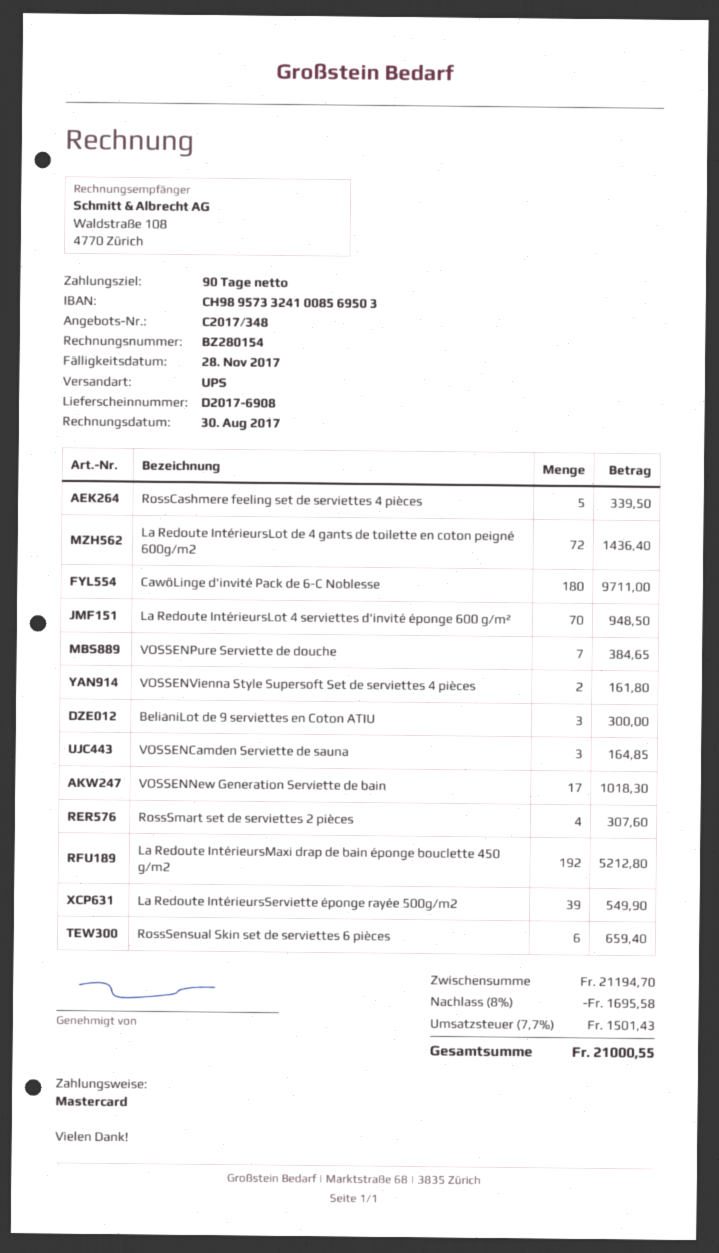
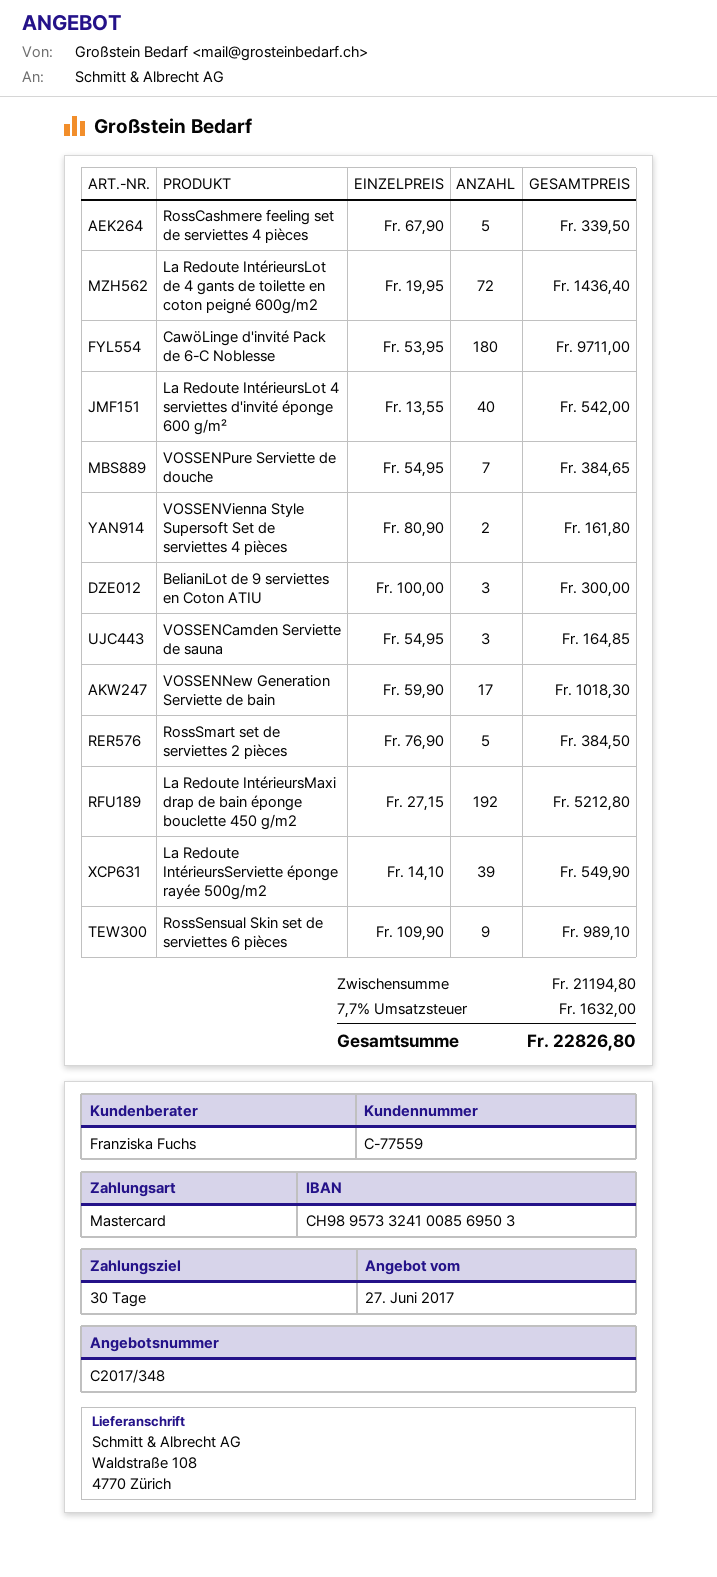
payment terms: 90 days -> 30 days
La Redoute IntérieursLot 4 serviettes d'invité éponge 600 g/m²: 70 for 948.50 -> 40 for 542.00
RossSmart set de serviettes 2 pièces: 4 for 307.60 -> 5 for 384.50
RossSensual Skin set de serviettes 6 pièces: 6 for 659.40 -> 9 for 989.10
subtotal: 21194.70 -> 21194.80
discount: 8% = 1695.58 -> none
tax: 7.7% = 1501.43 -> 7.7% = 1632.00
total: 21000.55 -> 22826.80

